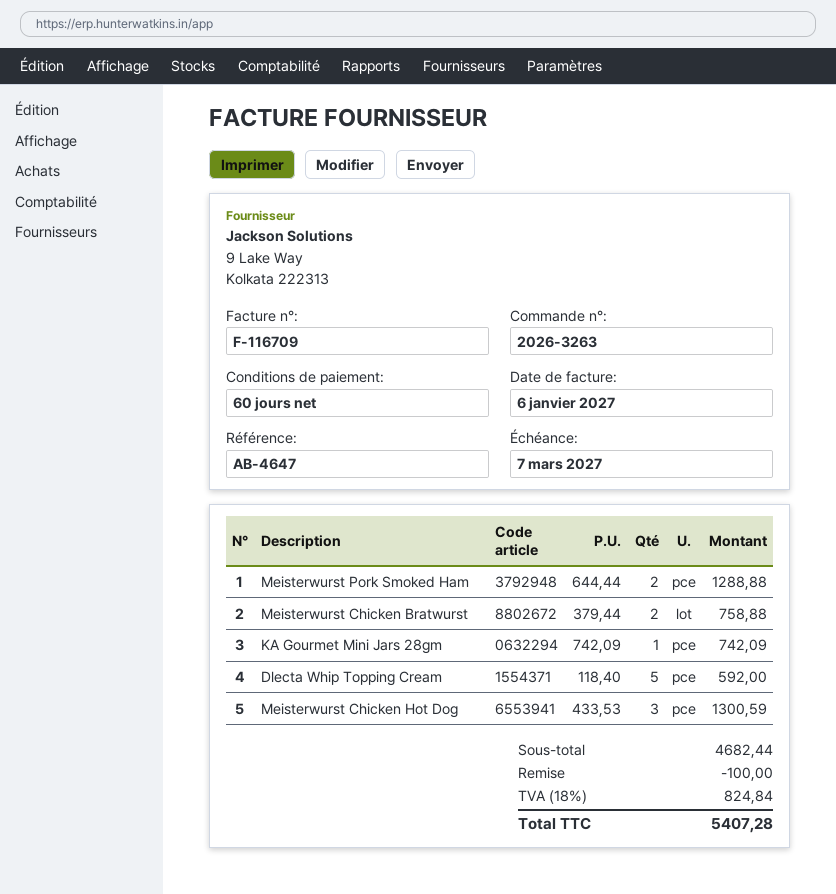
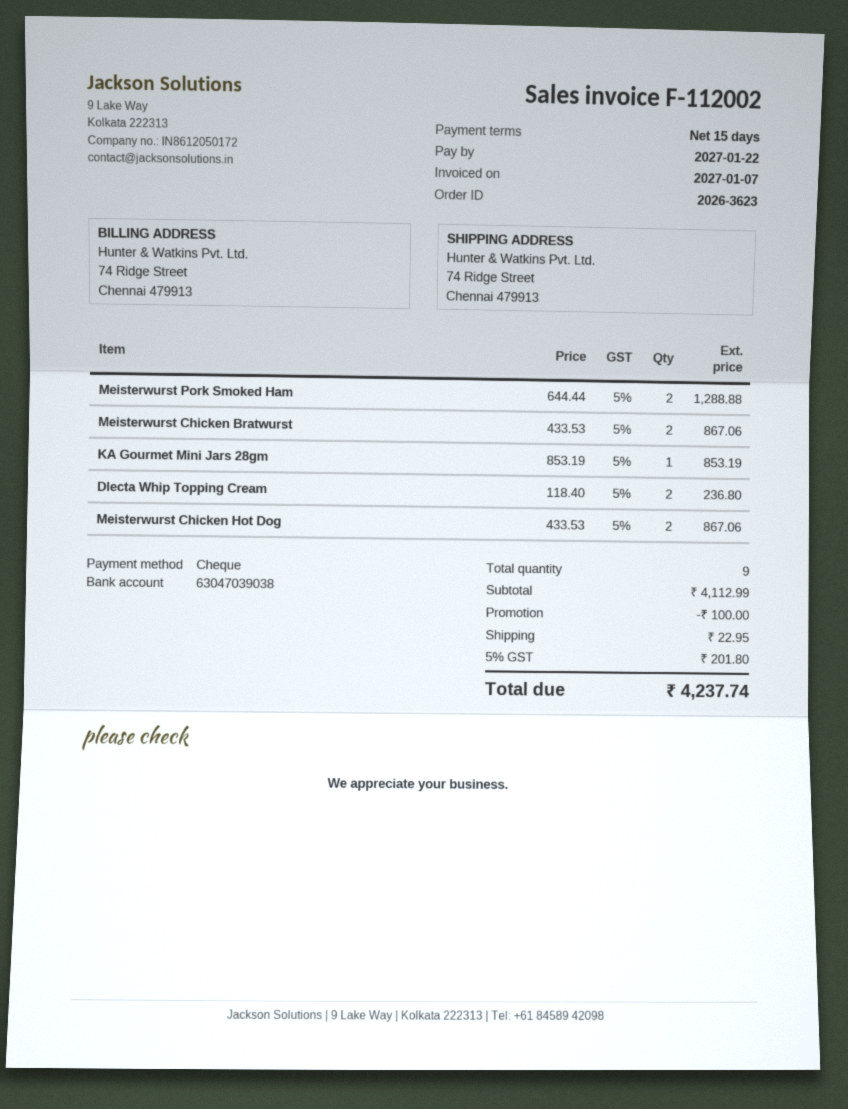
order number: 2026-3263 -> 2026-3623
invoice number: F-116709 -> F-112002
invoice date: 2027-01-06 -> 2027-01-07
payment terms: 60 days -> 15 days
due date: 2027-03-07 -> 2027-01-22
Meisterwurst Chicken Bratwurst: 2 x 379.44 = 758.88 -> 2 x 433.53 = 867.06
KA Gourmet Mini Jars 28gm: 1 x 742.09 = 742.09 -> 1 x 853.19 = 853.19
Dlecta Whip Topping Cream: 5 x 118.40 = 592.00 -> 2 x 118.40 = 236.80
Meisterwurst Chicken Hot Dog: 3 x 433.53 = 1300.59 -> 2 x 433.53 = 867.06
subtotal: 4682.44 -> 4112.99
shipping: none -> 22.95
tax: 18% = 824.84 -> 5% = 201.80
total: 5407.28 -> 4237.74

